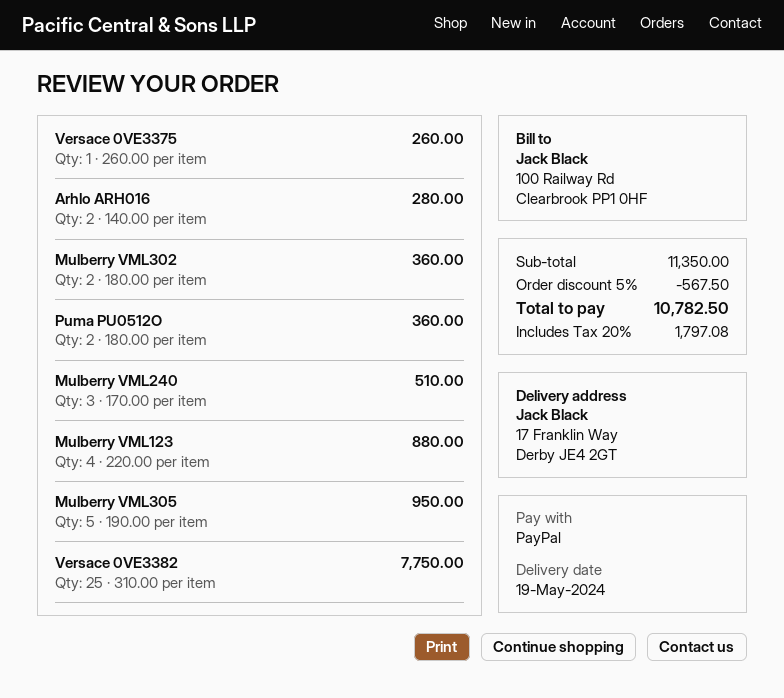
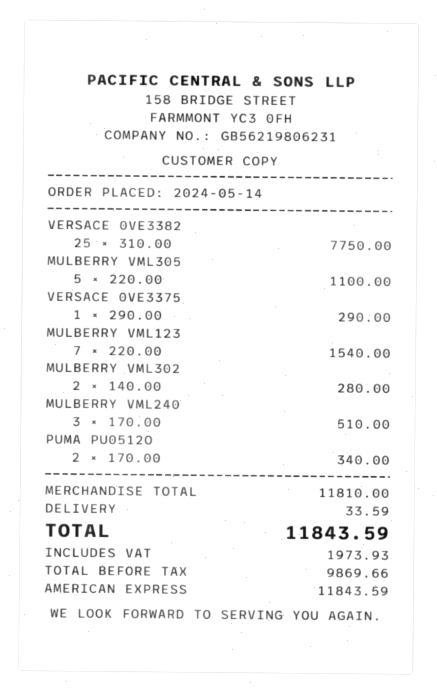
payment method: PayPal -> American Express
Versace 0VE3375: 1 x 260.00 = 260.00 -> 1 x 290.00 = 290.00
Arhlo ARH016: 2 x 140.00 = 280.00 -> none
Mulberry VML302: 2 x 180.00 = 360.00 -> 2 x 140.00 = 280.00
Puma PU0512O: 2 x 180.00 = 360.00 -> 2 x 170.00 = 340.00
Mulberry VML123: 4 x 220.00 = 880.00 -> 7 x 220.00 = 1540.00
Mulberry VML305: 5 x 190.00 = 950.00 -> 5 x 220.00 = 1100.00
subtotal: 11350.00 -> 11810.00
discount: 5% = 567.50 -> none
shipping: none -> 33.59
tax: 1797.08 -> 1973.93
total: 10782.50 -> 11843.59

